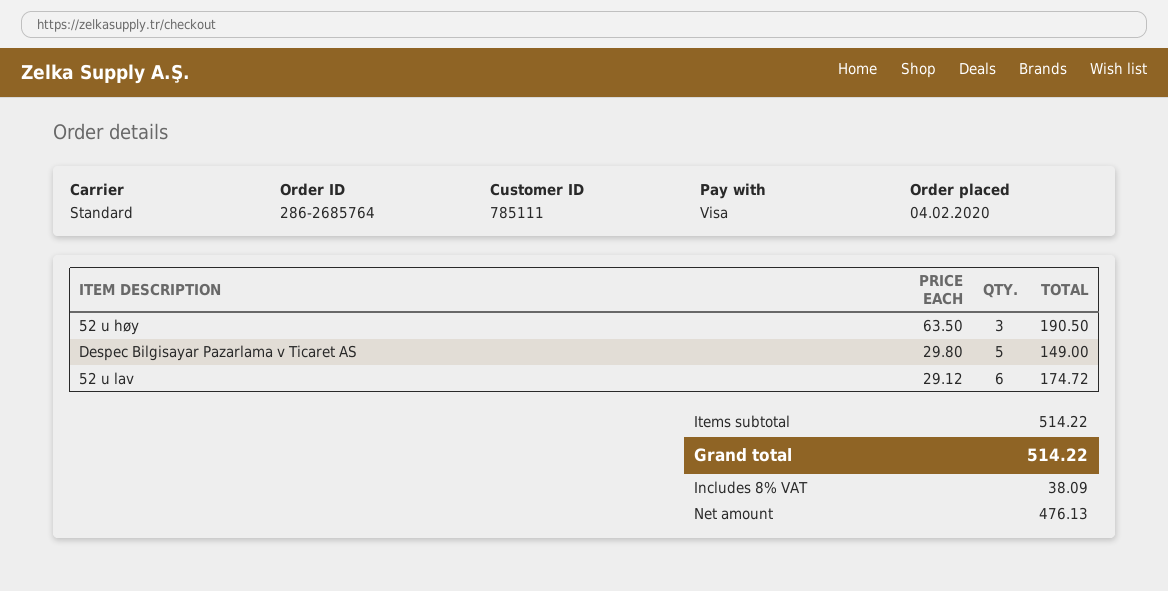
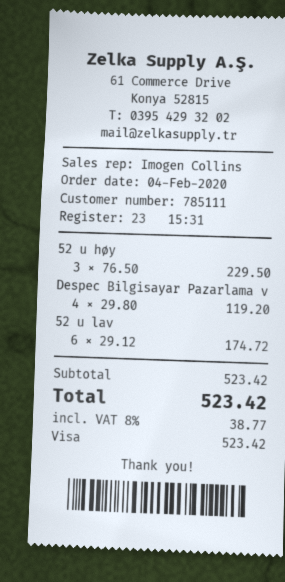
52 u høy: 3 x 63.50 = 190.50 -> 3 x 76.50 = 229.50
Despec Bilgisayar Pazarlama v Ticaret AS: 5 x 29.80 = 149.00 -> 4 x 29.80 = 119.20
subtotal: 514.22 -> 523.42
tax: 8% = 38.09 -> 8% = 38.77
total: 514.22 -> 523.42

